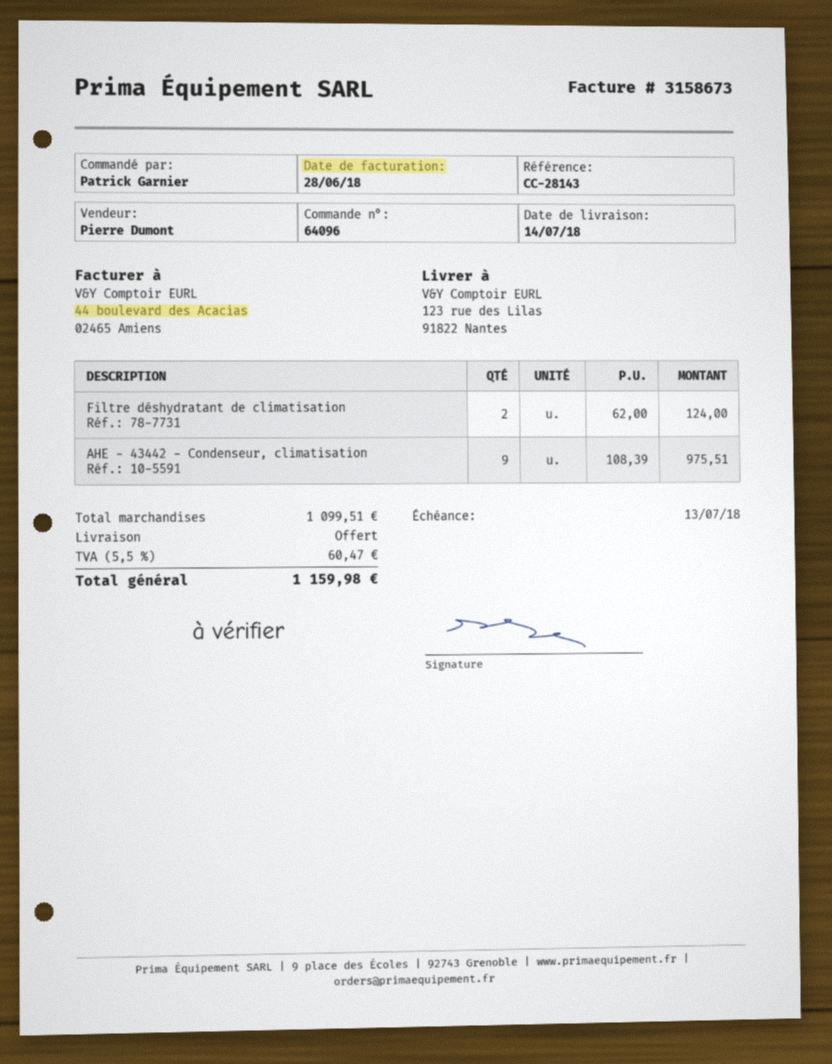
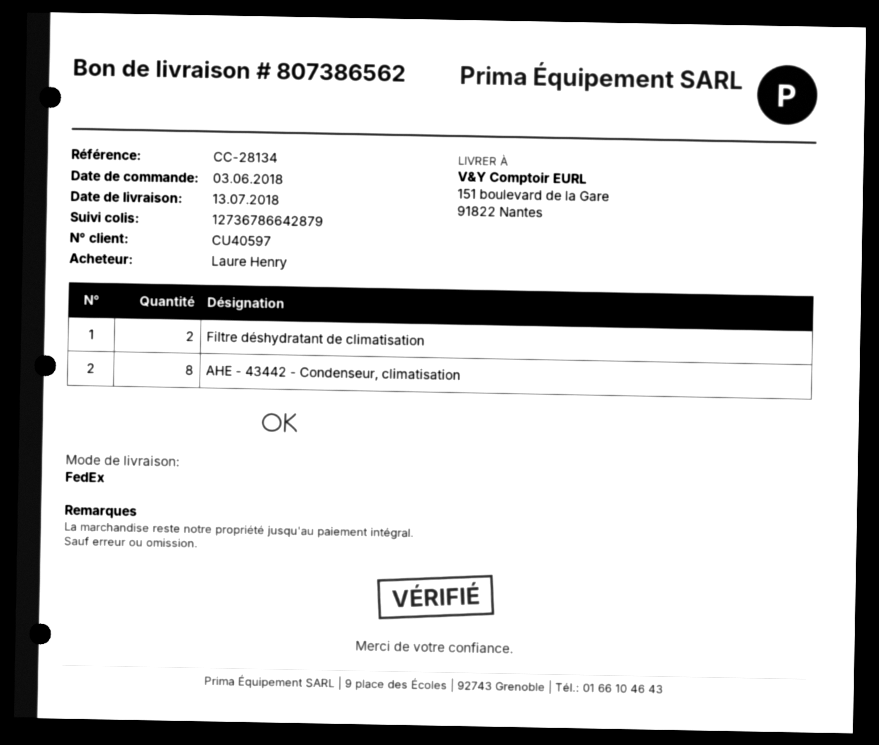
delivery date: 2018-07-14 -> 2018-07-13
reference: CC-28143 -> CC-28134
ordered by: Patrick Garnier -> Laure Henry
ship to: 123 rue des Lilas, 91822 Nantes -> 151 boulevard de la Gare, 91822 Nantes
AHE - 43442 - Condenseur, climatisation: 9 -> 8

